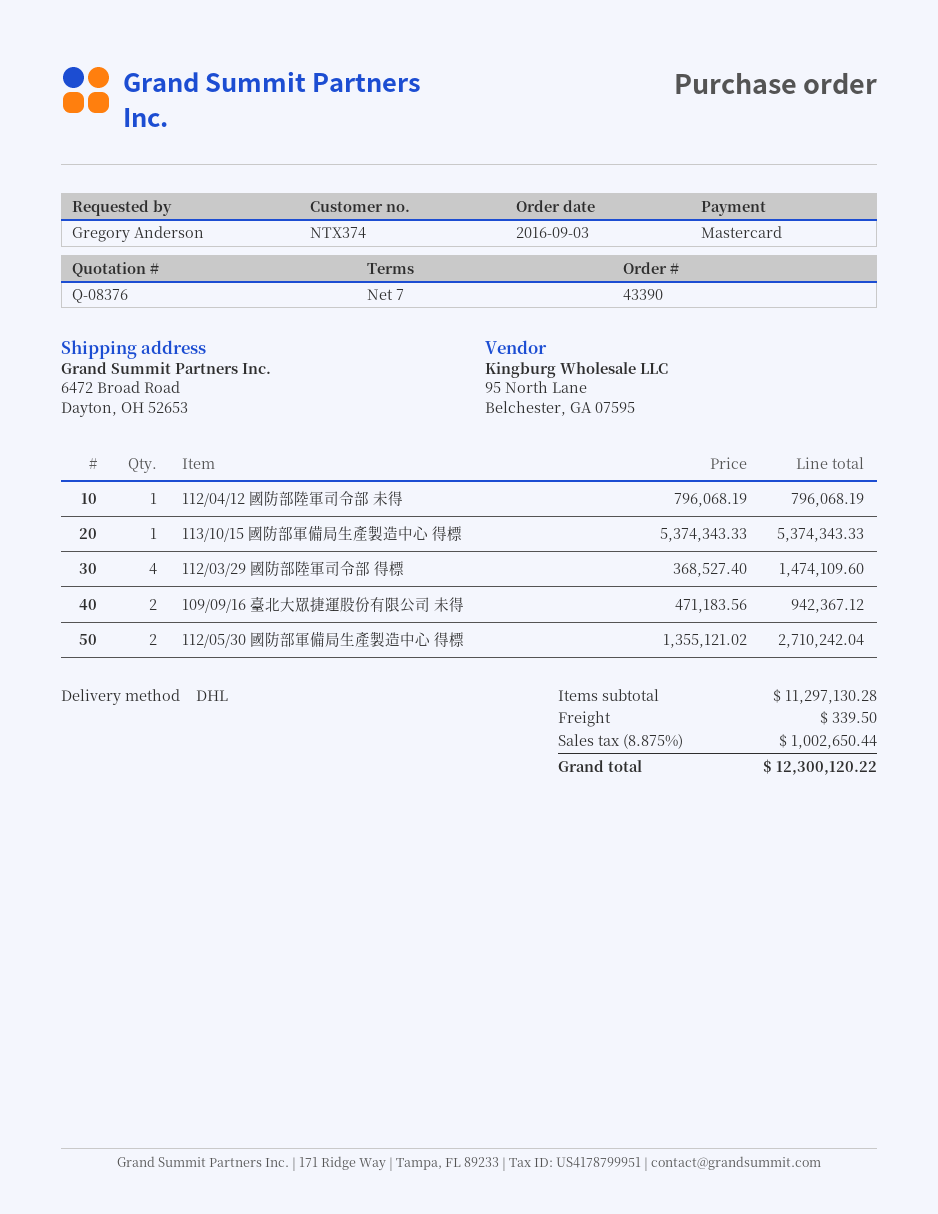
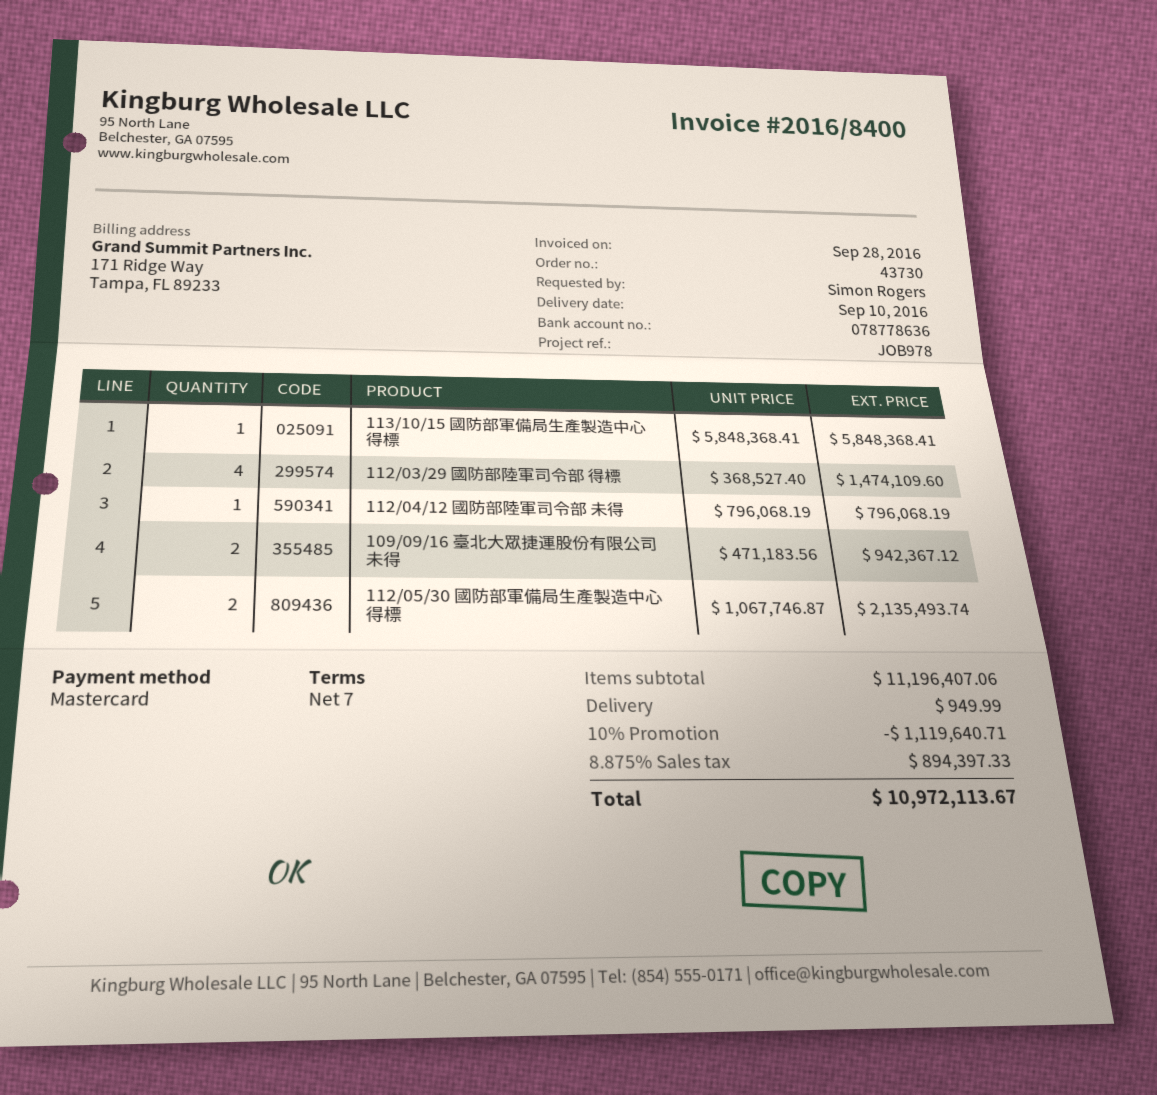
order number: 43390 -> 43730
ordered by: Gregory Anderson -> Simon Rogers
113/10/15 國防部軍備局生產製造中心 得標: 1 x 5374343.33 = 5374343.33 -> 1 x 5848368.41 = 5848368.41
112/05/30 國防部軍備局生產製造中心 得標: 2 x 1355121.02 = 2710242.04 -> 2 x 1067746.87 = 2135493.74
subtotal: 11297130.28 -> 11196407.06
discount: none -> 10% = 1119640.71
shipping: 339.50 -> 949.99
tax: 8.875% = 1002650.44 -> 8.875% = 894397.33
total: 12300120.22 -> 10972113.67

